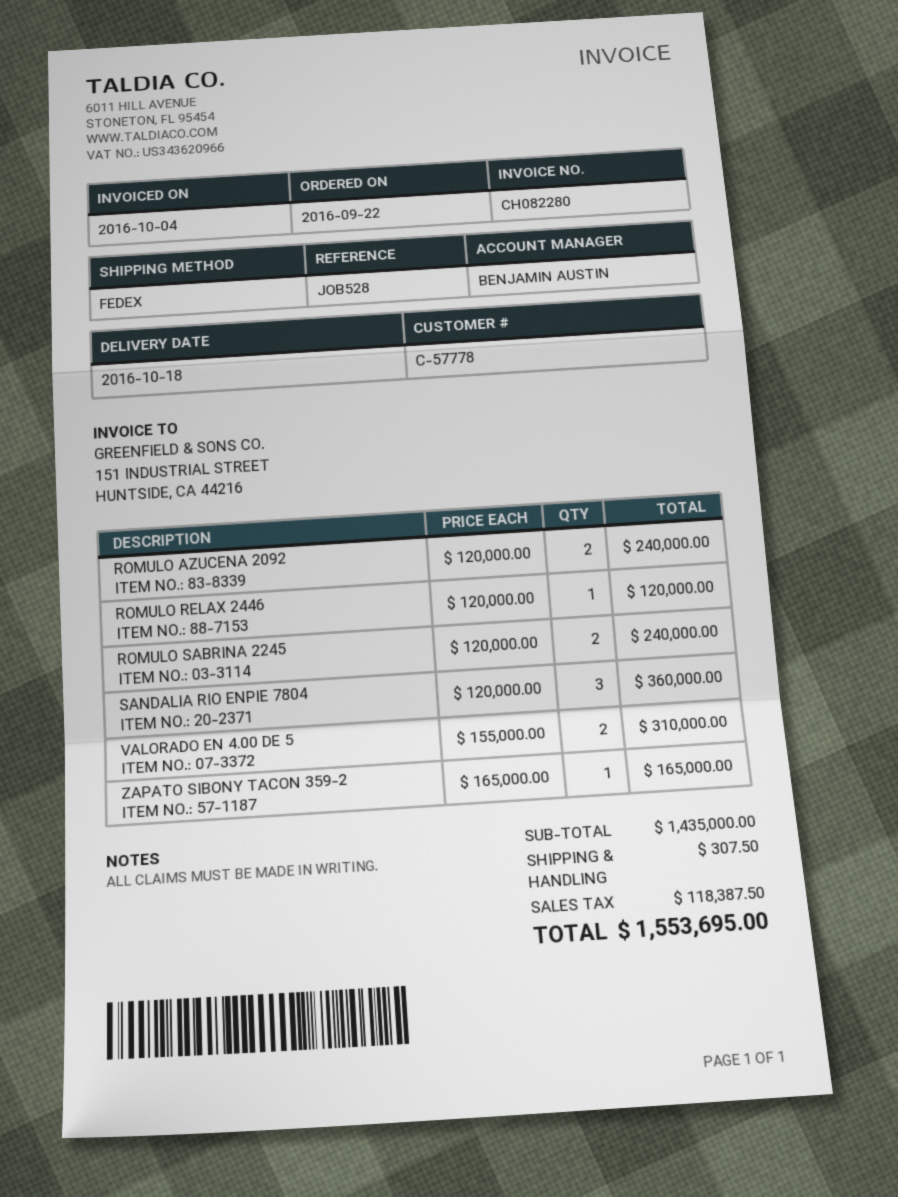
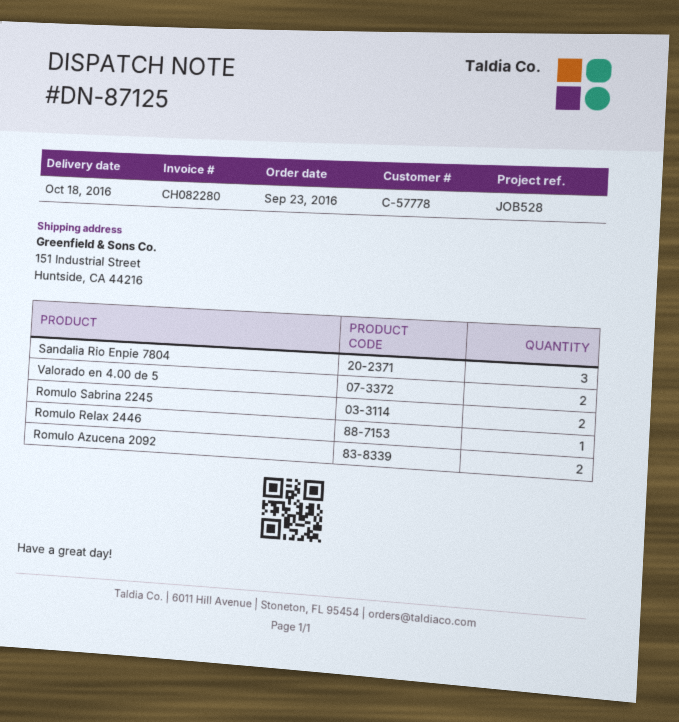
order date: 2016-09-22 -> 2016-09-23
ZAPATO SIBONY TACON 359-2: 1 -> none

